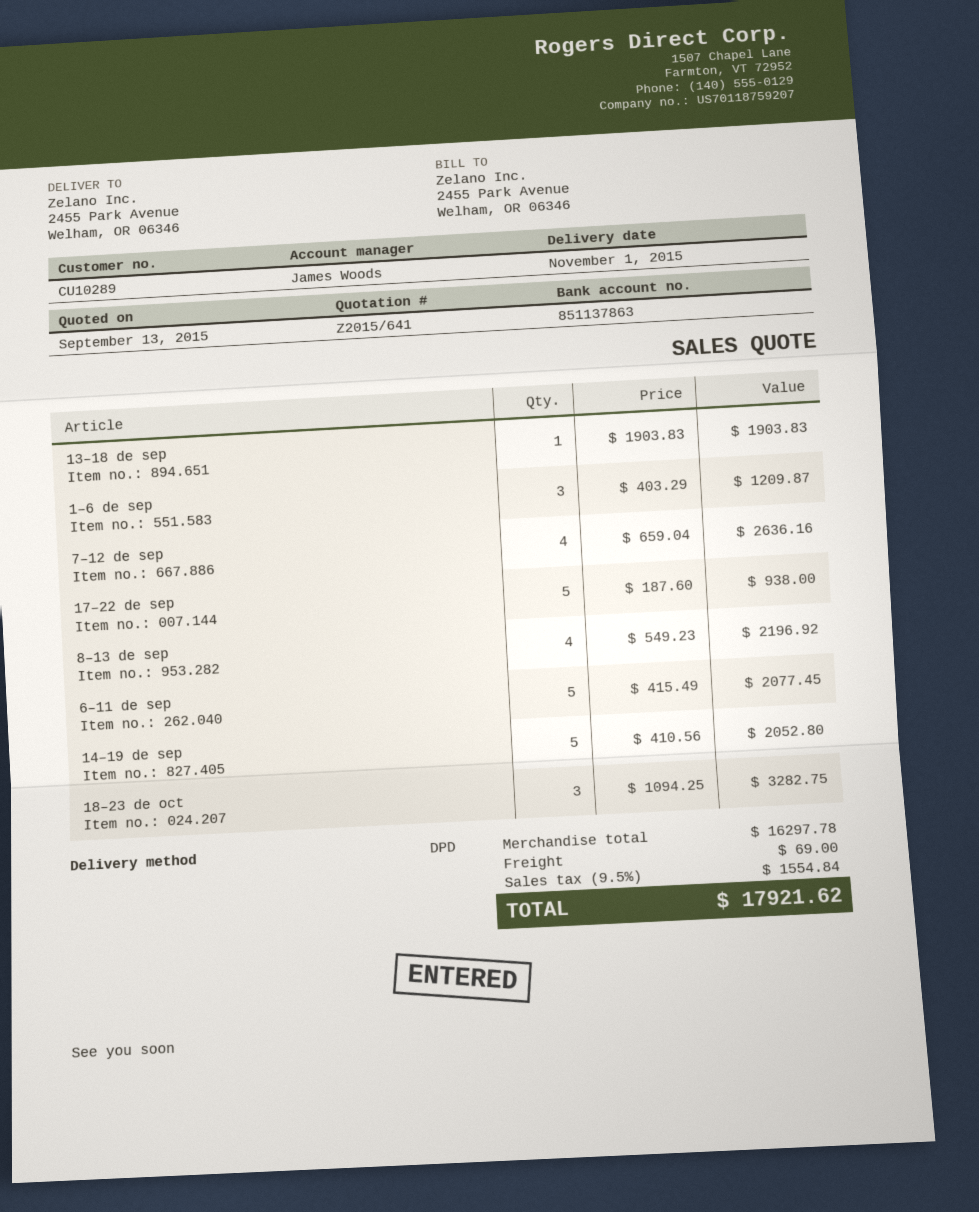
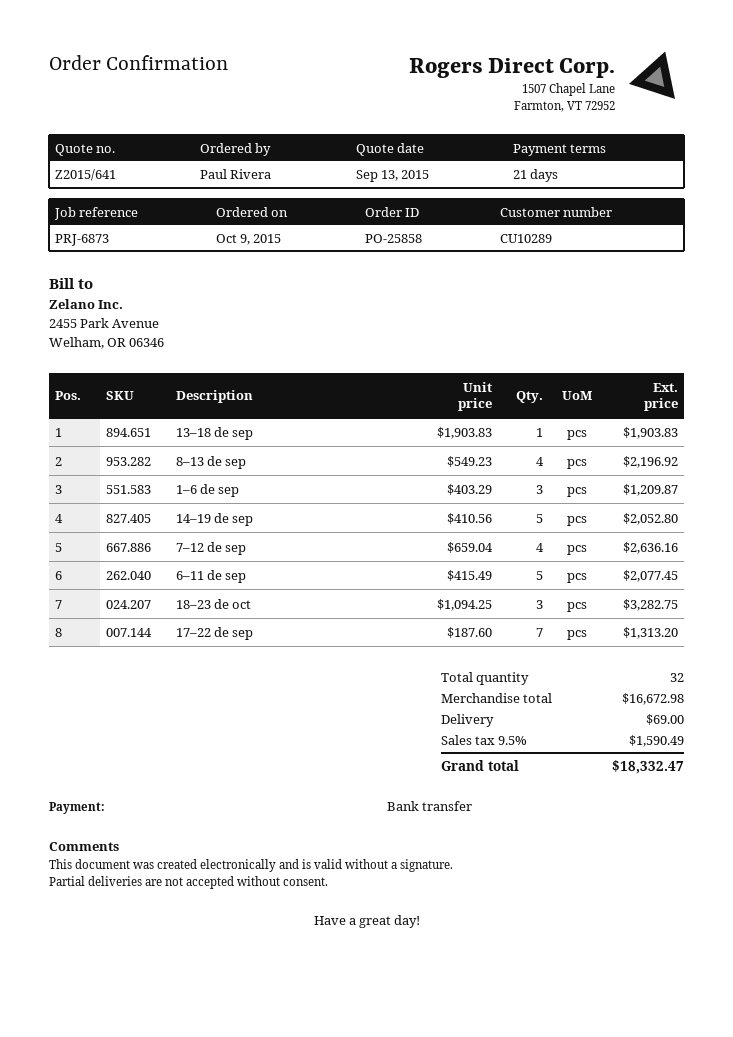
17–22 de sep: 5 x 187.60 = 938.00 -> 7 x 187.60 = 1313.20
subtotal: 16297.78 -> 16672.98
tax: 9.5% = 1554.84 -> 9.5% = 1590.49
total: 17921.62 -> 18332.47

